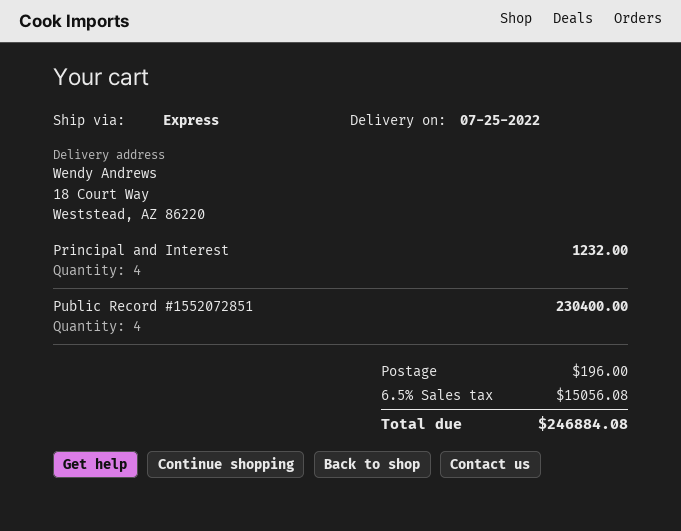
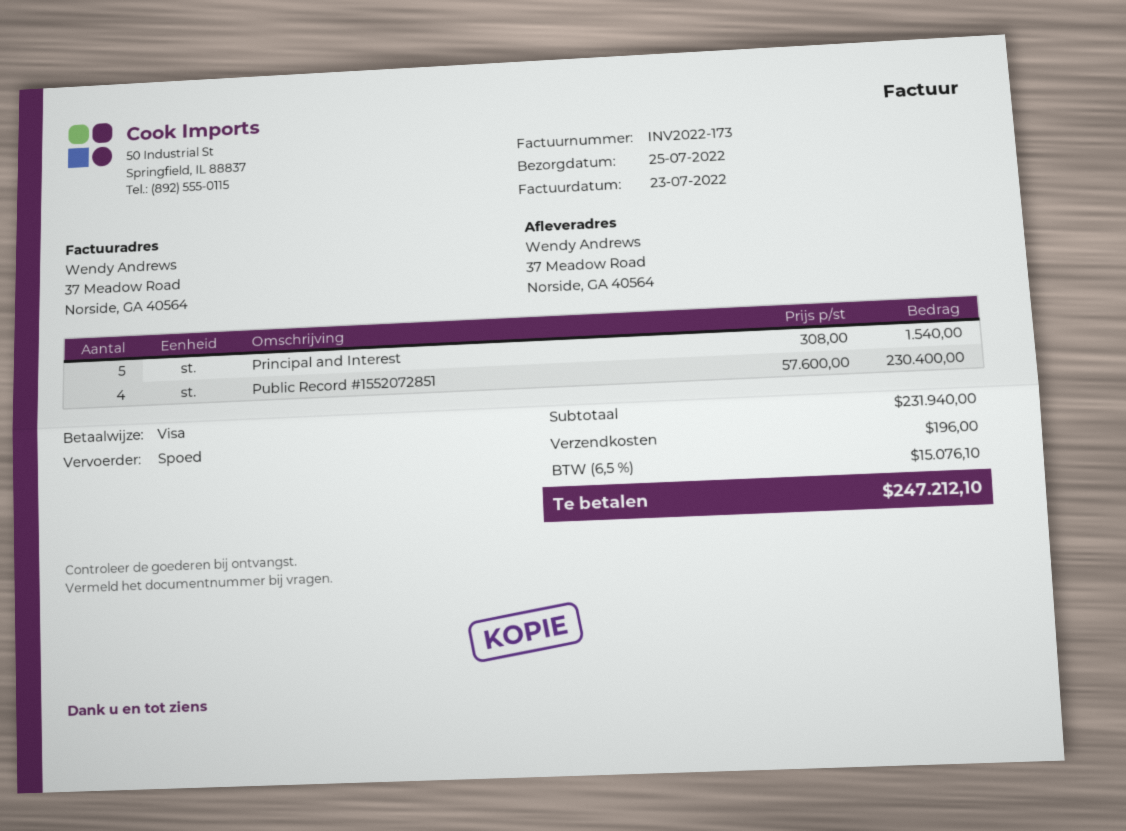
ship to: 18 Court Way, Weststead, AZ 86220 -> 37 Meadow Road, Norside, GA 40564
Principal and Interest: 4 for 1232.00 -> 5 for 1540.00
tax: 6.5% = 15056.08 -> 6.5% = 15076.10
total: 246884.08 -> 247212.10

